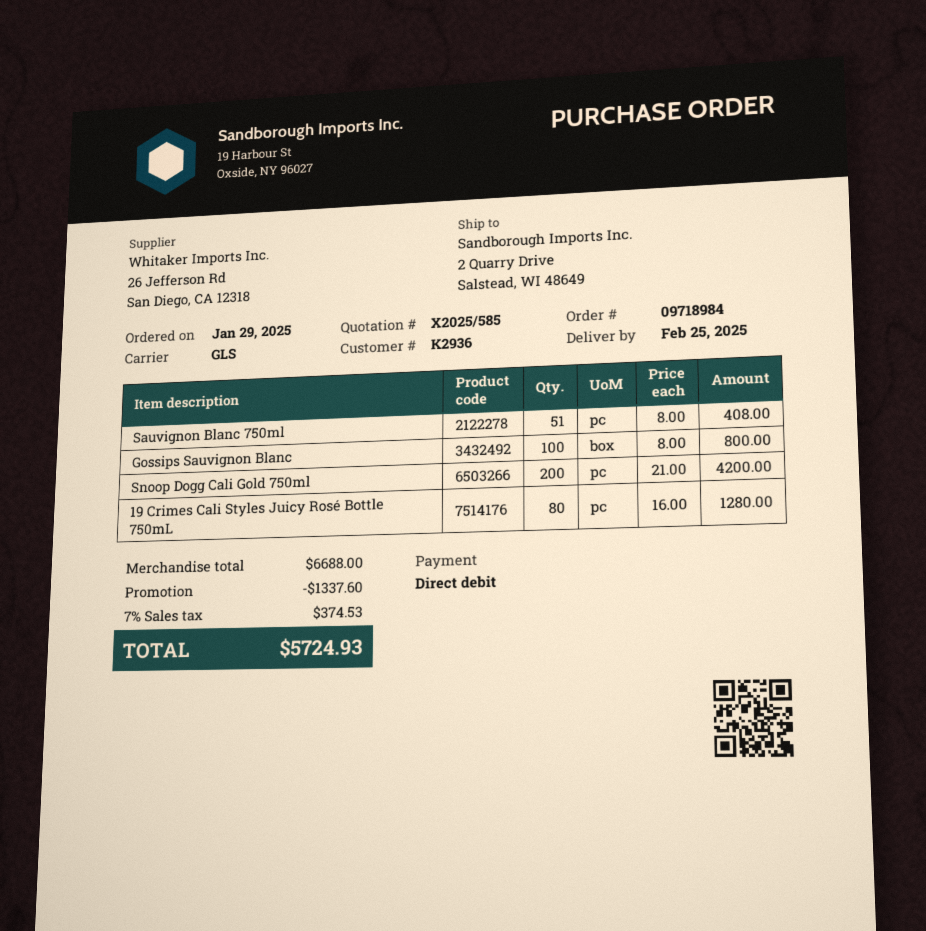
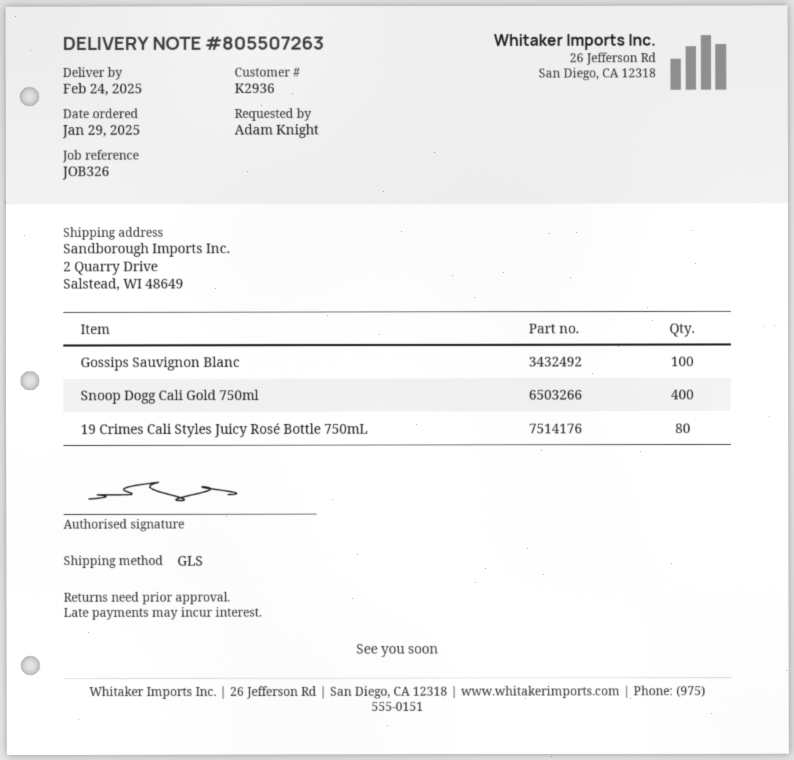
delivery date: 2025-02-25 -> 2025-02-24
Sauvignon Blanc 750ml: 51 -> none
Snoop Dogg Cali Gold 750ml: 200 -> 400

